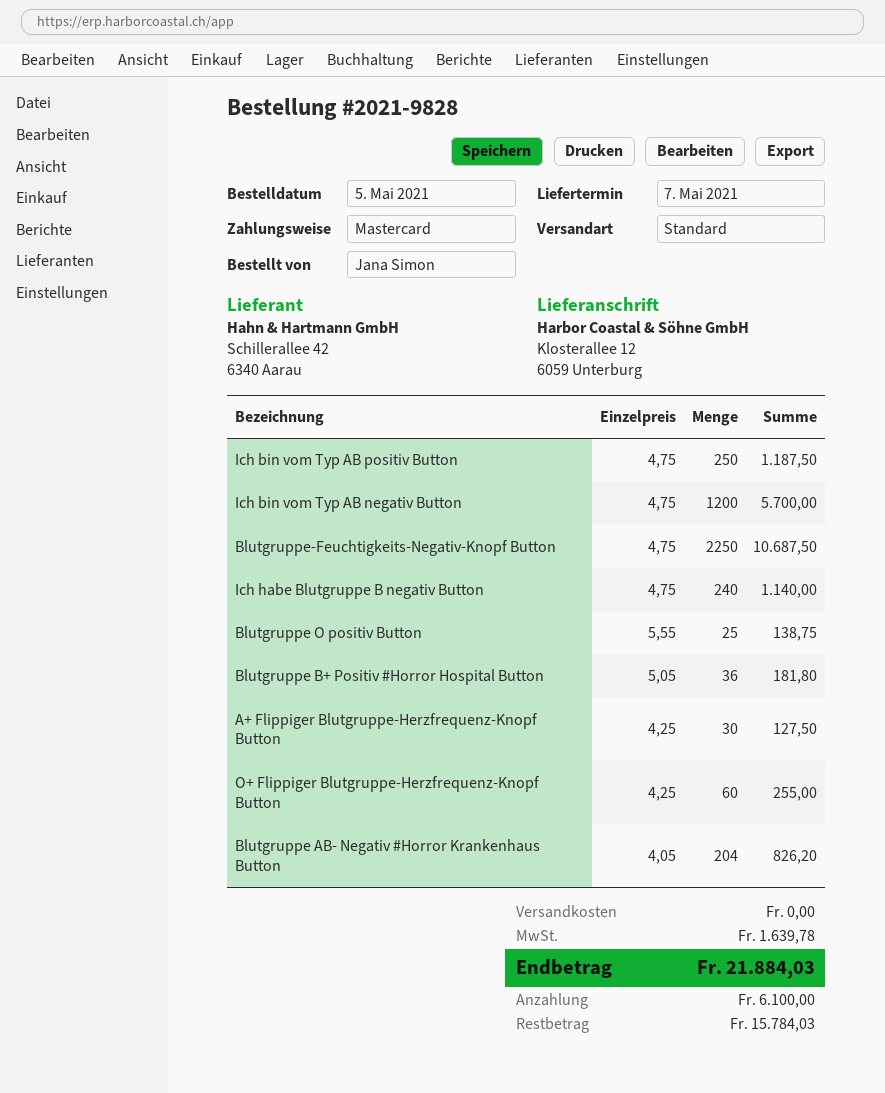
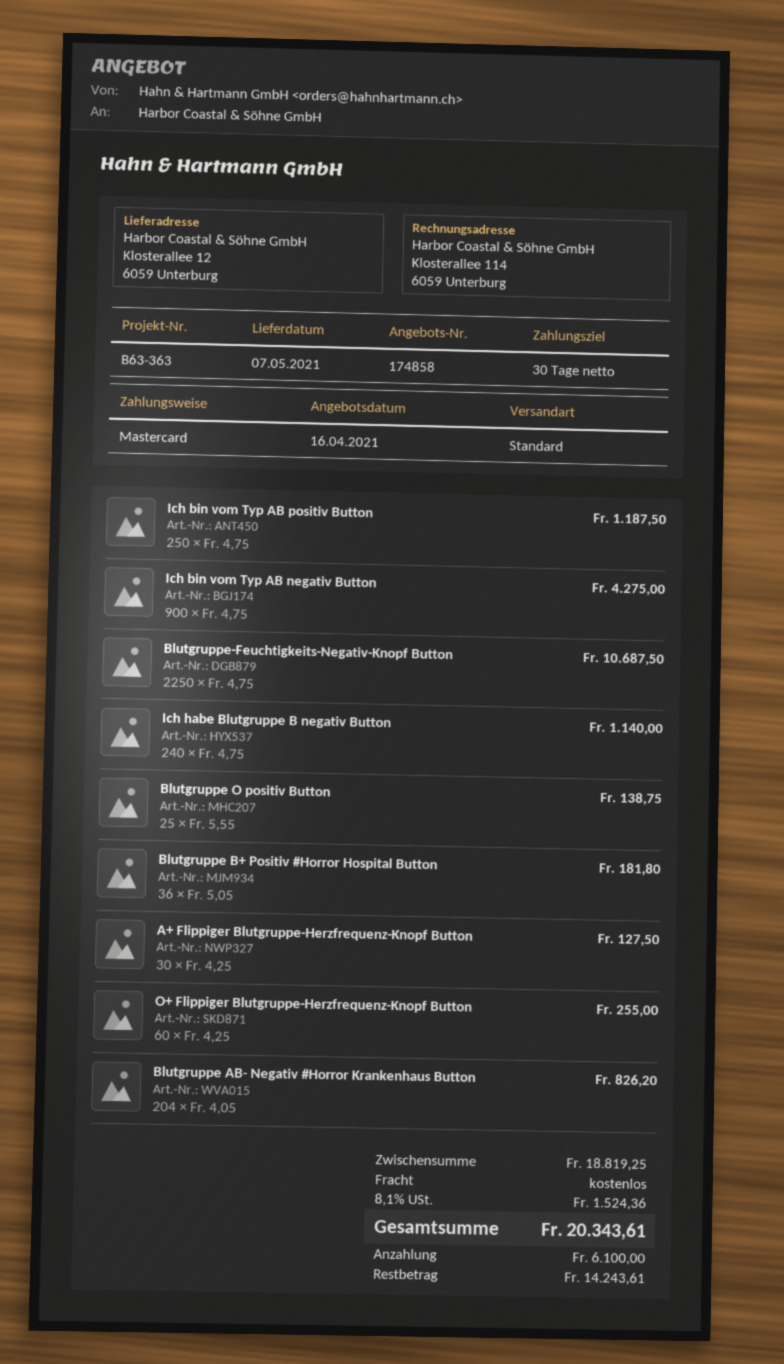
Ich bin vom Typ AB negativ Button: 1200 x 4.75 = 5700.00 -> 900 x 4.75 = 4275.00
tax: 1639.78 -> 1524.36
total: 21884.03 -> 20343.61
balance: 15784.03 -> 14243.61

